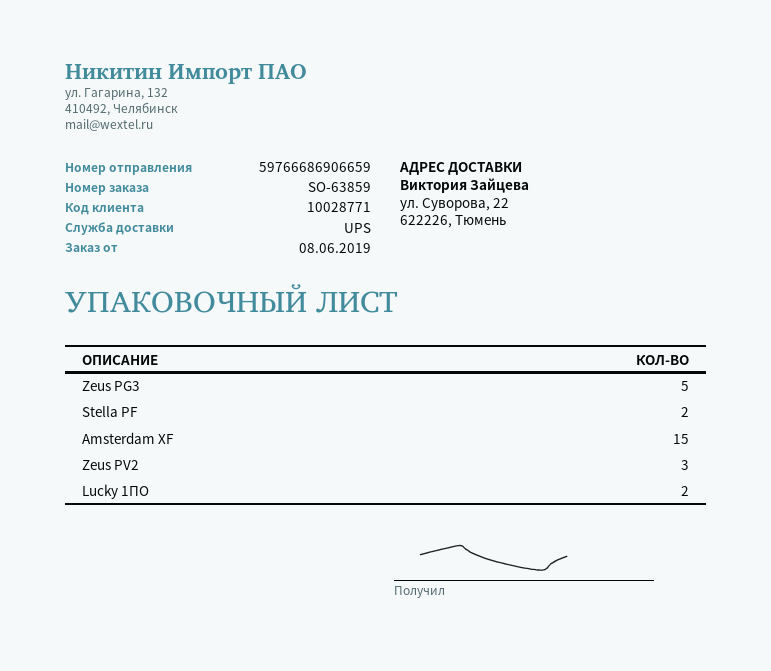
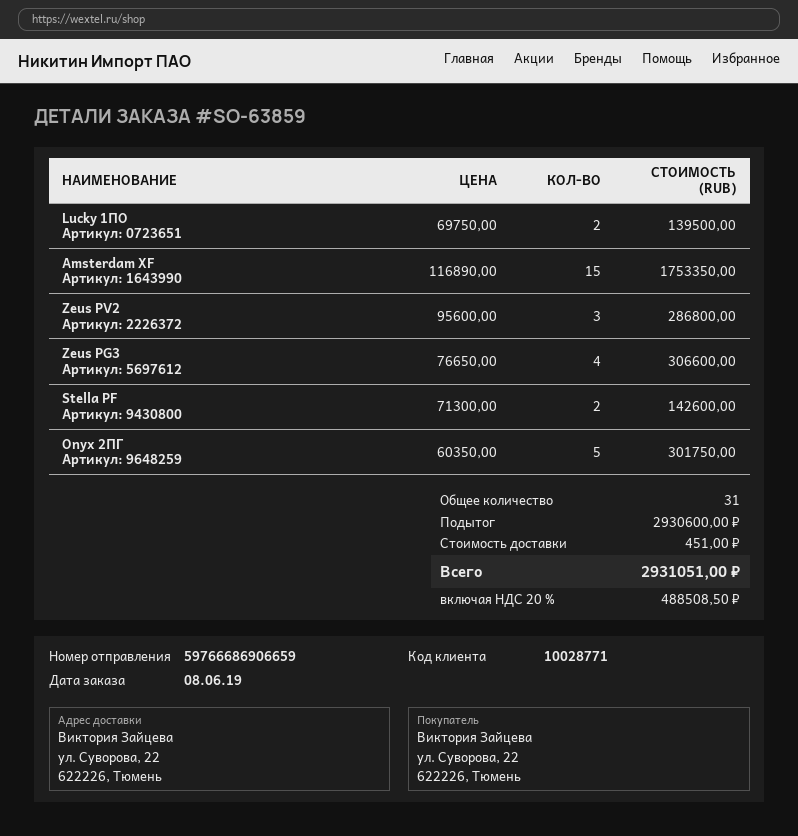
Zeus PG3: 5 -> 4
Onyx 2ПГ: none -> 5

